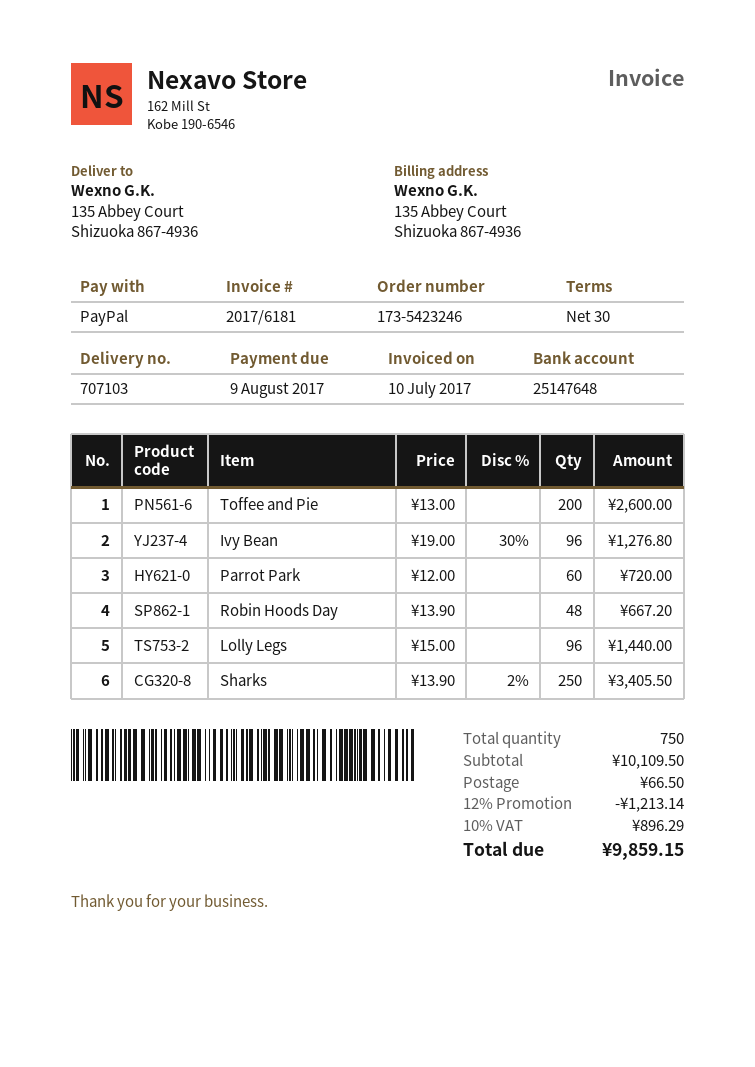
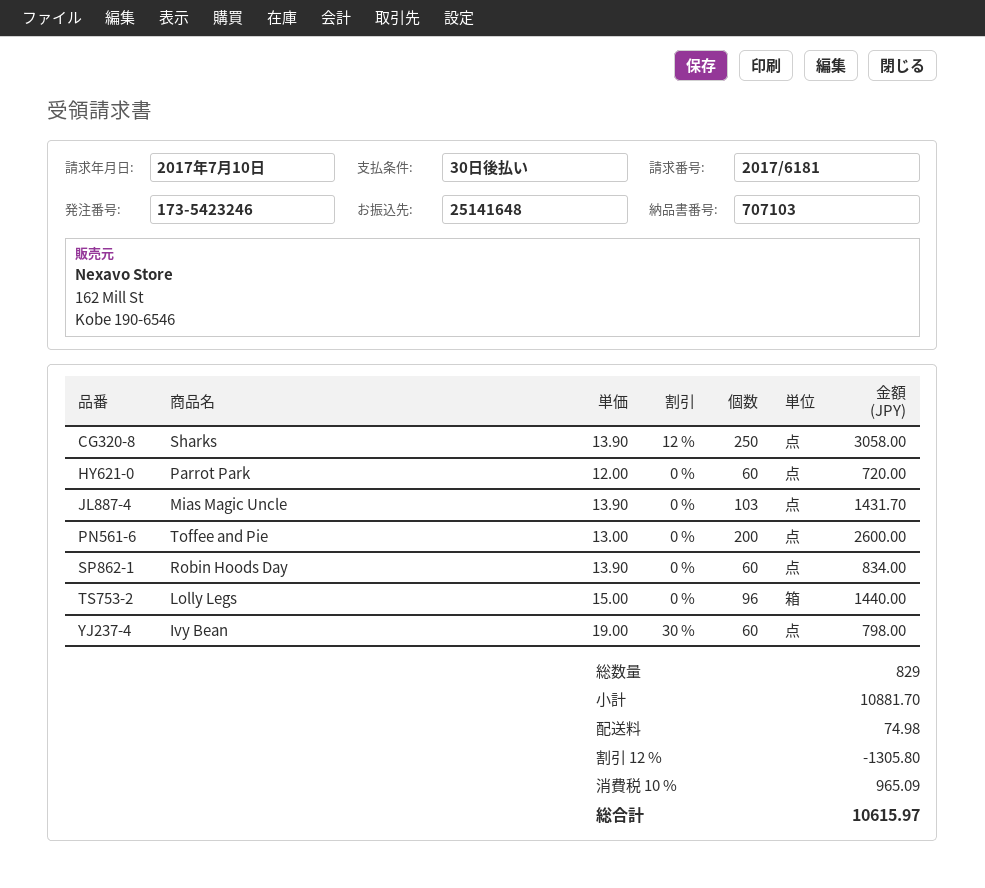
bank account: 25147648 -> 25141648
Ivy Bean: 96 x 19.00 - 30% = 1276.80 -> 60 x 19.00 - 30% = 798.00
Robin Hoods Day: 48 x 13.90 = 667.20 -> 60 x 13.90 = 834.00
Sharks: 250 x 13.90 - 2% = 3405.50 -> 250 x 13.90 - 12% = 3058.00
Mias Magic Uncle: none -> 103 x 13.90 = 1431.70
total quantity: 750 -> 829
subtotal: 10109.50 -> 10881.70
discount: 12% = 1213.14 -> 12% = 1305.80
shipping: 66.50 -> 74.98
tax: 10% = 896.29 -> 10% = 965.09
total: 9859.15 -> 10615.97

